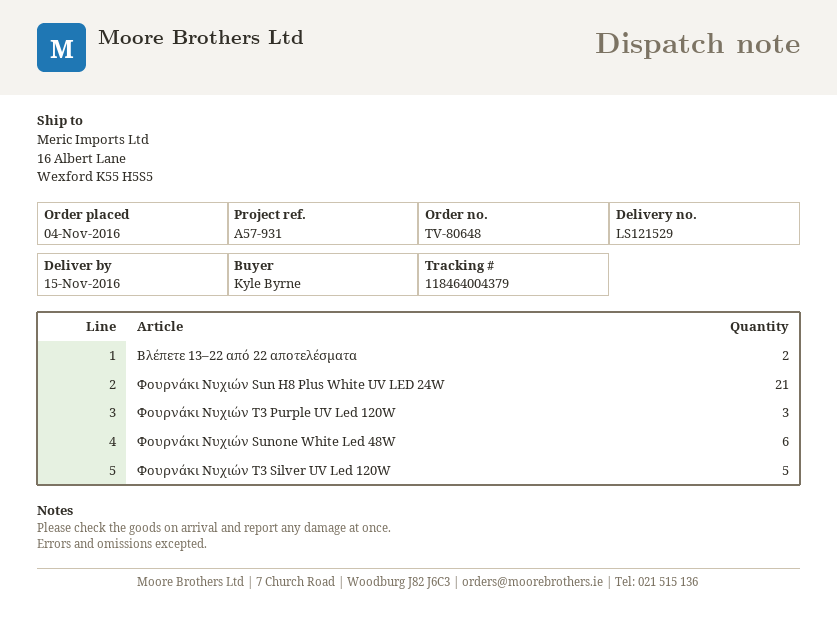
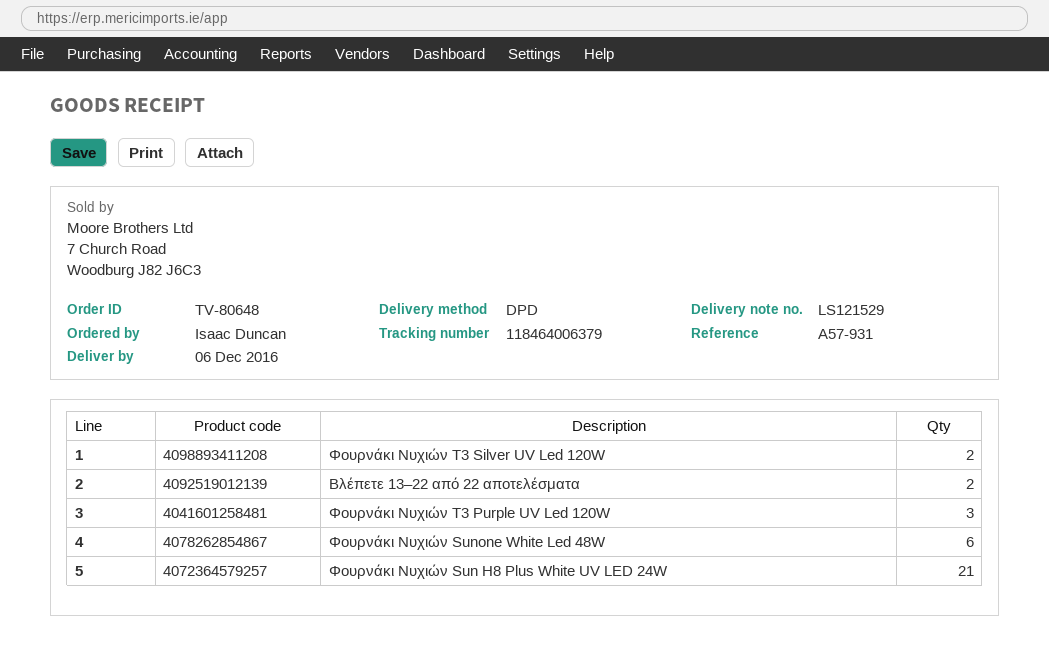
delivery date: 2016-11-15 -> 2016-12-06
ordered by: Kyle Byrne -> Isaac Duncan
tracking number: 118464004379 -> 118464006379
Φουρνάκι Νυχιών T3 Silver UV Led 120W: 5 -> 2

